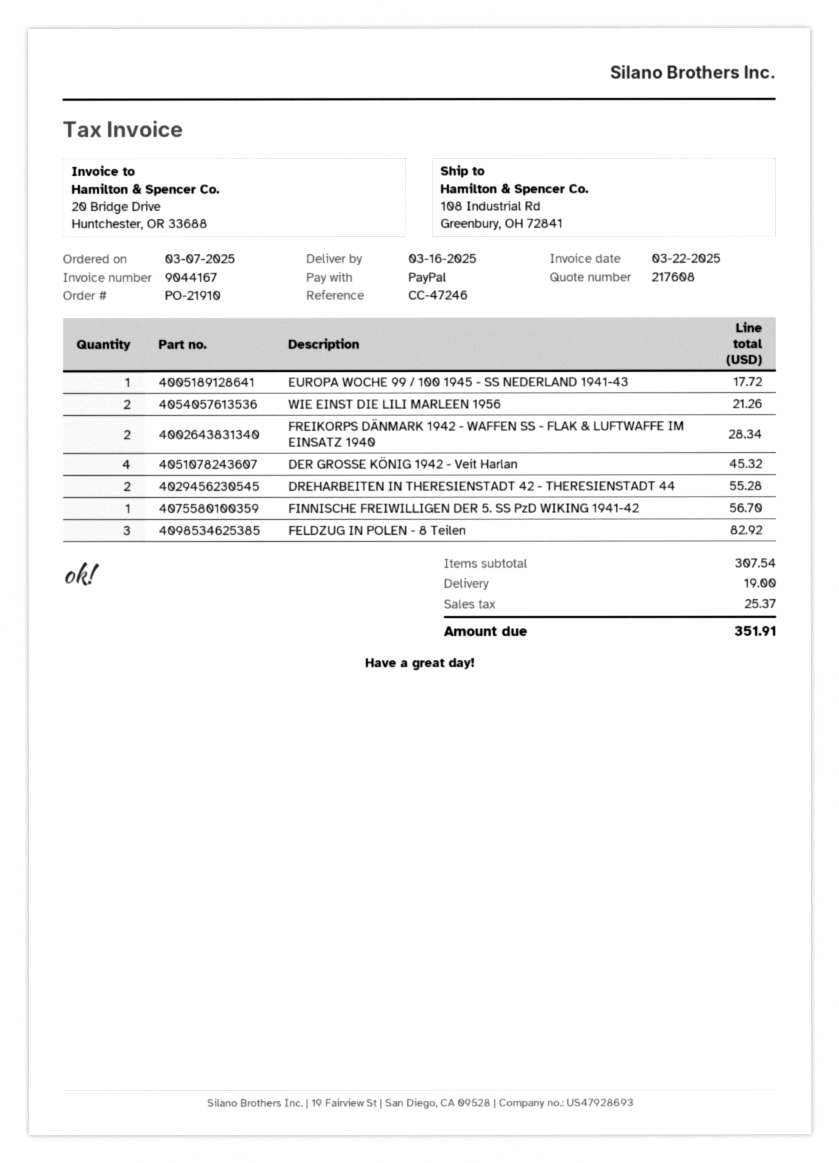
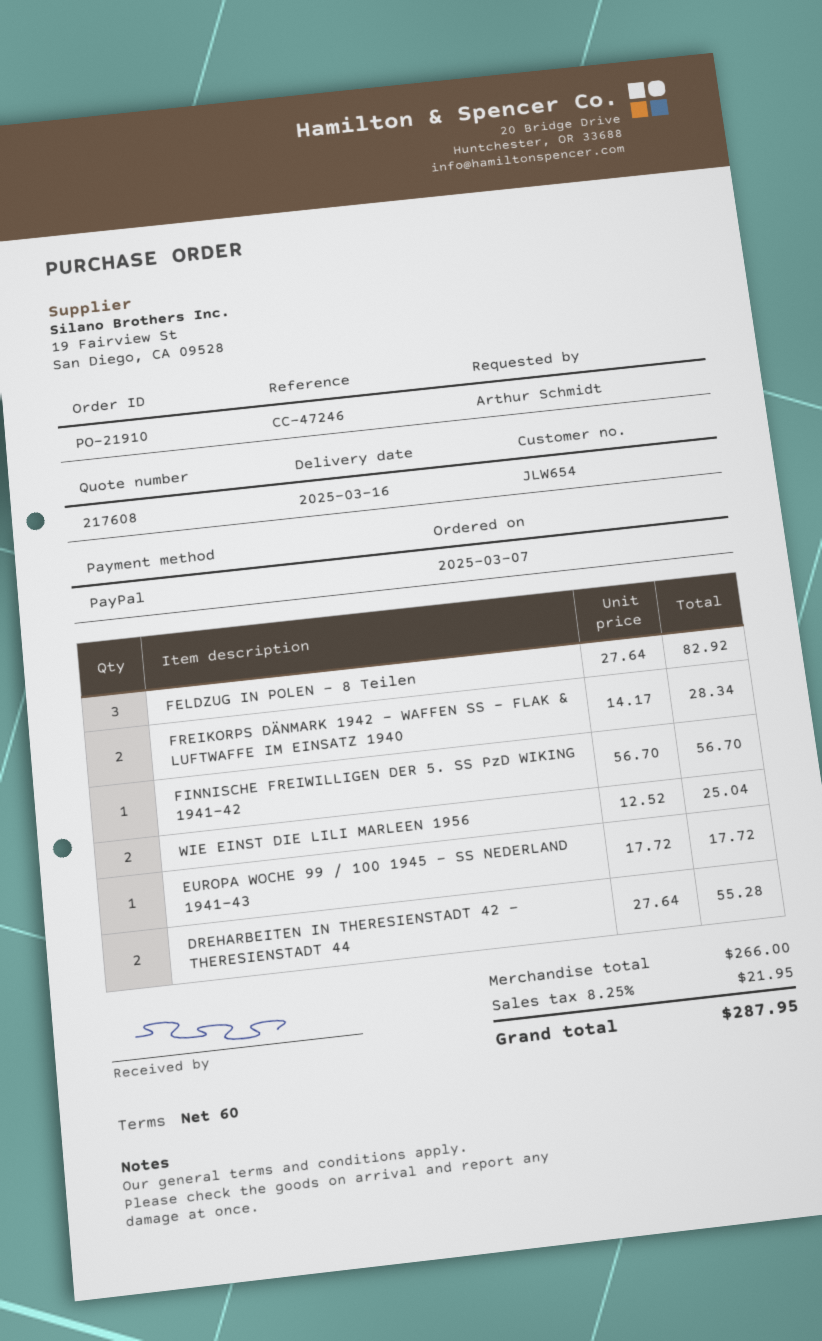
WIE EINST DIE LILI MARLEEN 1956: 2 for 21.26 -> 2 for 25.04
DER GROSSE KÖNIG 1942 - Veit Harlan: 4 for 45.32 -> none
subtotal: 307.54 -> 266.00
shipping: 19.00 -> none
tax: 25.37 -> 21.95
total: 351.91 -> 287.95

